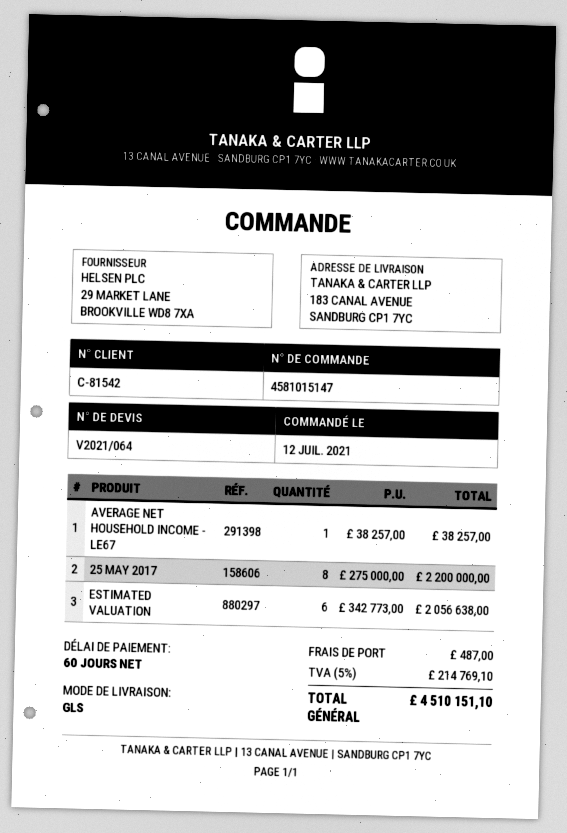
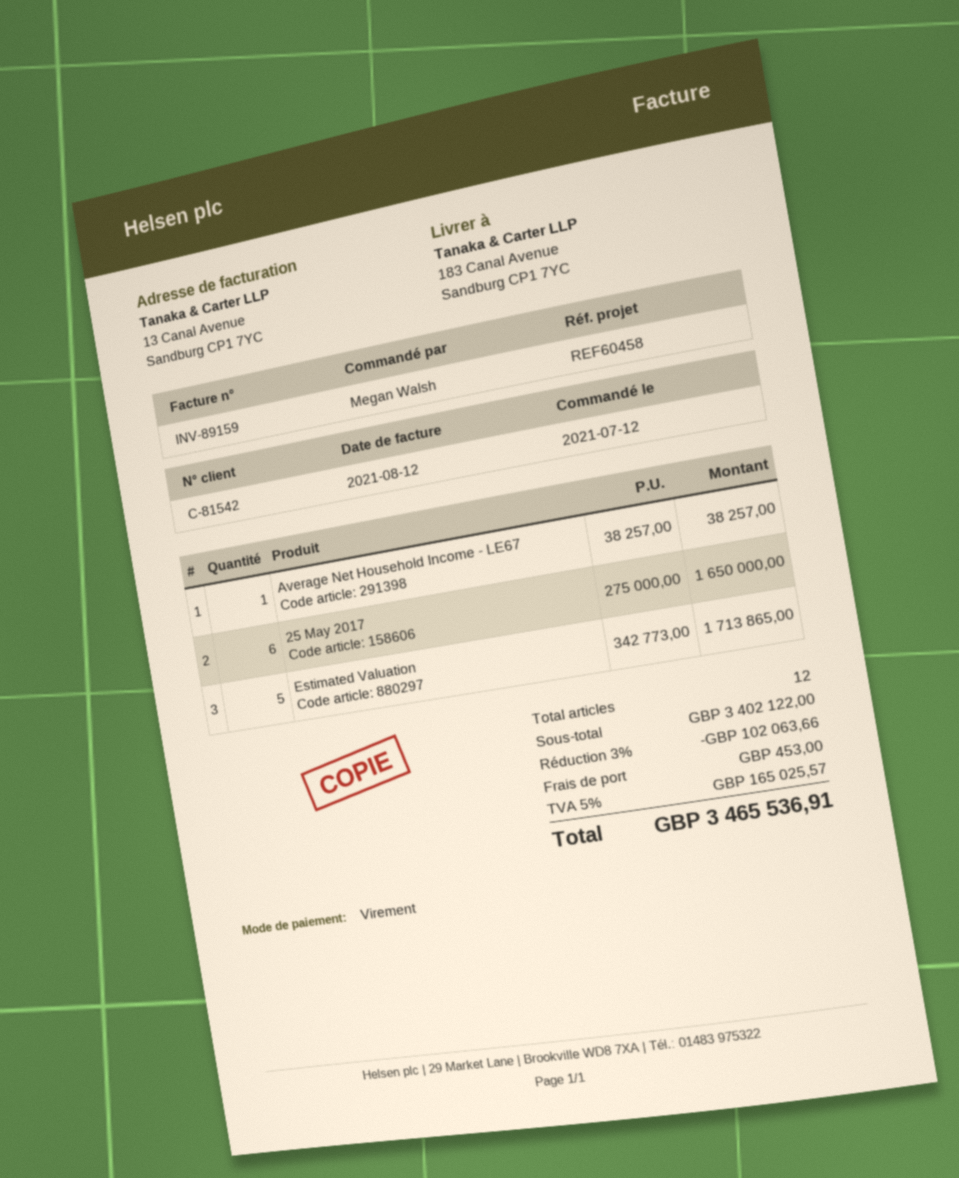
25 MAY 2017: 8 x 275000.00 = 2200000.00 -> 6 x 275000.00 = 1650000.00
ESTIMATED VALUATION: 6 x 342773.00 = 2056638.00 -> 5 x 342773.00 = 1713865.00
discount: none -> 3% = 102063.66
shipping: 487.00 -> 453.00
tax: 5% = 214769.10 -> 5% = 165025.57
total: 4510151.10 -> 3465536.91

